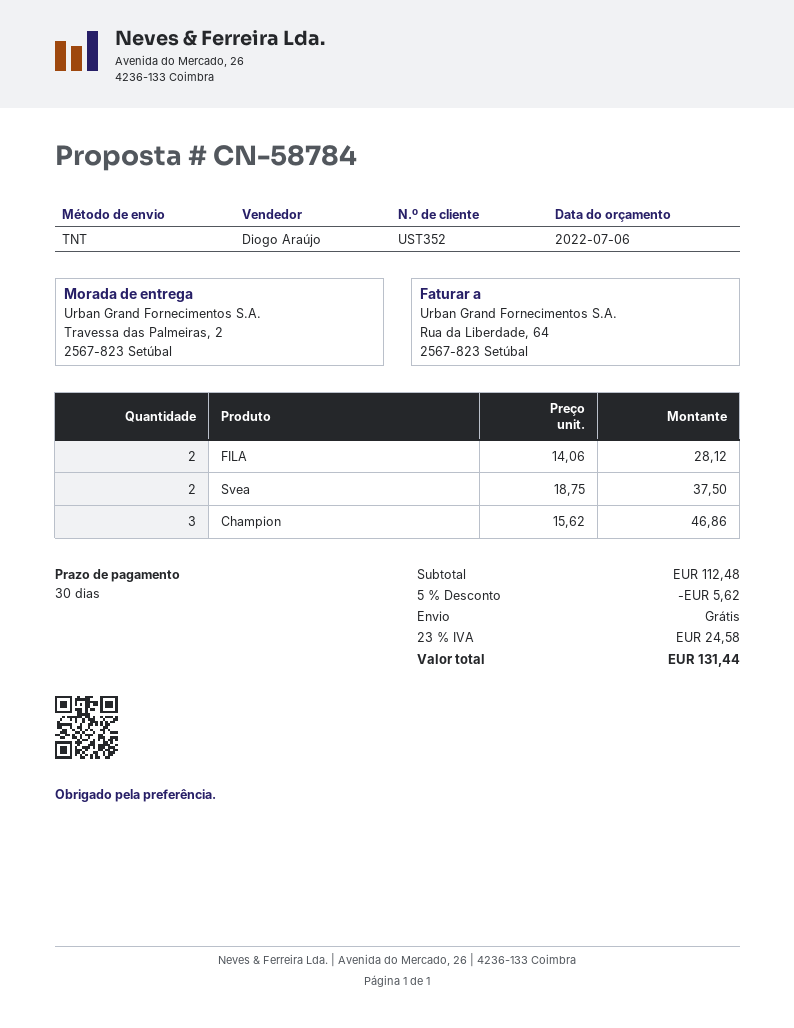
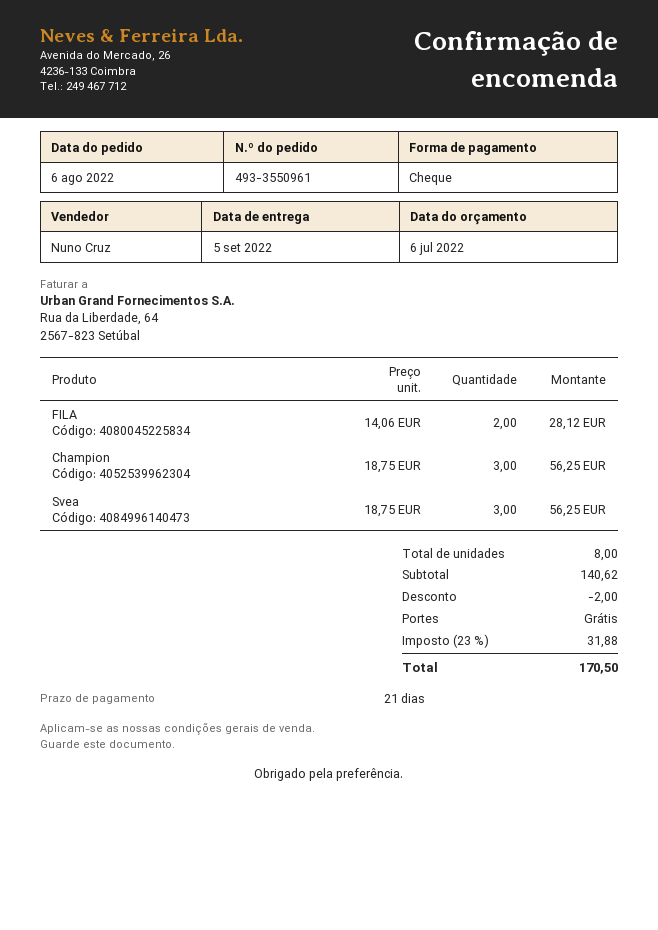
payment terms: 30 days -> 21 days
sales rep: Diogo Araújo -> Nuno Cruz
Svea: 2 x 18.75 = 37.50 -> 3 x 18.75 = 56.25
Champion: 3 x 15.62 = 46.86 -> 3 x 18.75 = 56.25
subtotal: 112.48 -> 140.62
discount: 5.62 -> 2.00
tax: 23% = 24.58 -> 23% = 31.88
total: 131.44 -> 170.50

